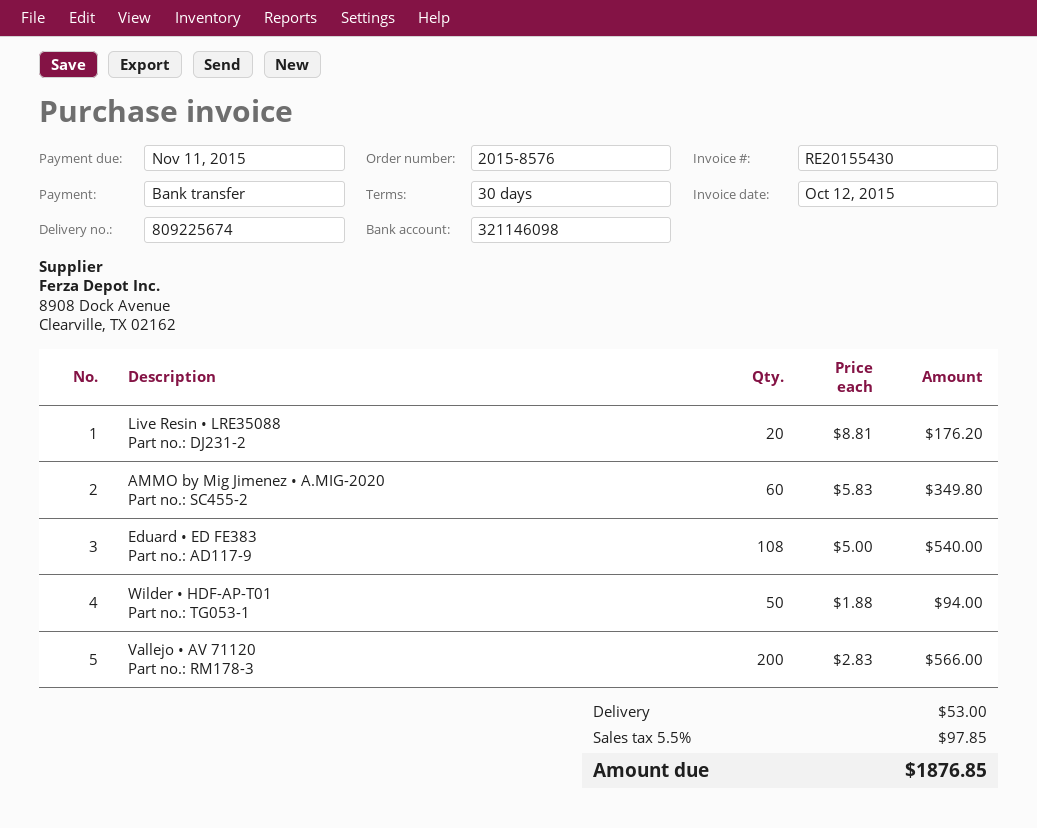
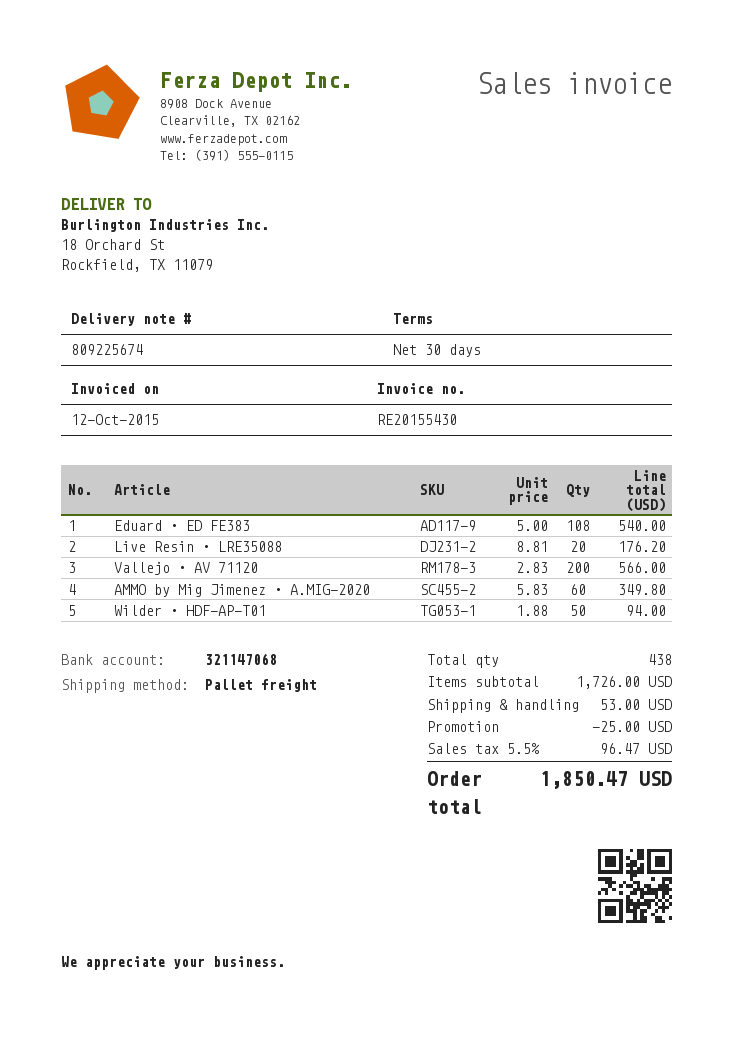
bank account: 321146098 -> 321147068
discount: none -> 25.00
tax: 5.5% = 97.85 -> 5.5% = 96.47
total: 1876.85 -> 1850.47

